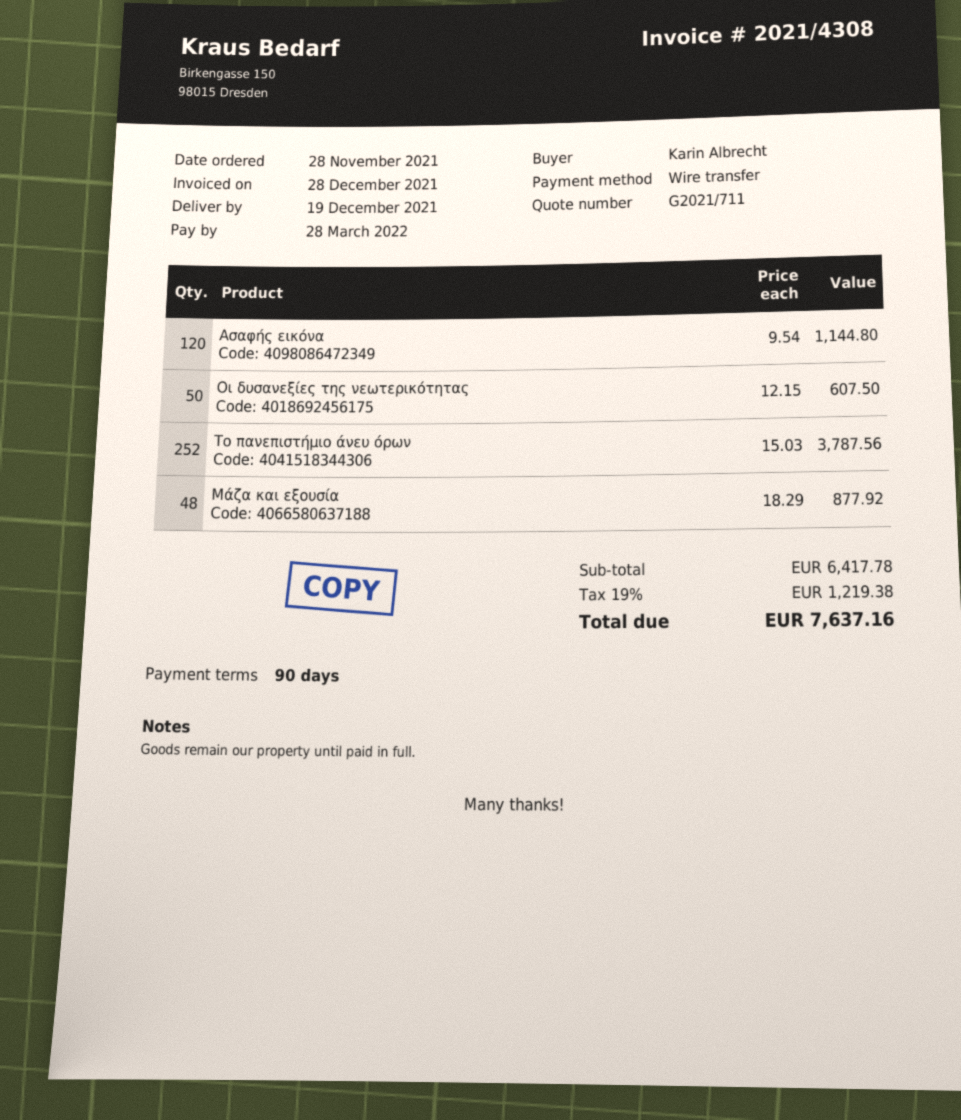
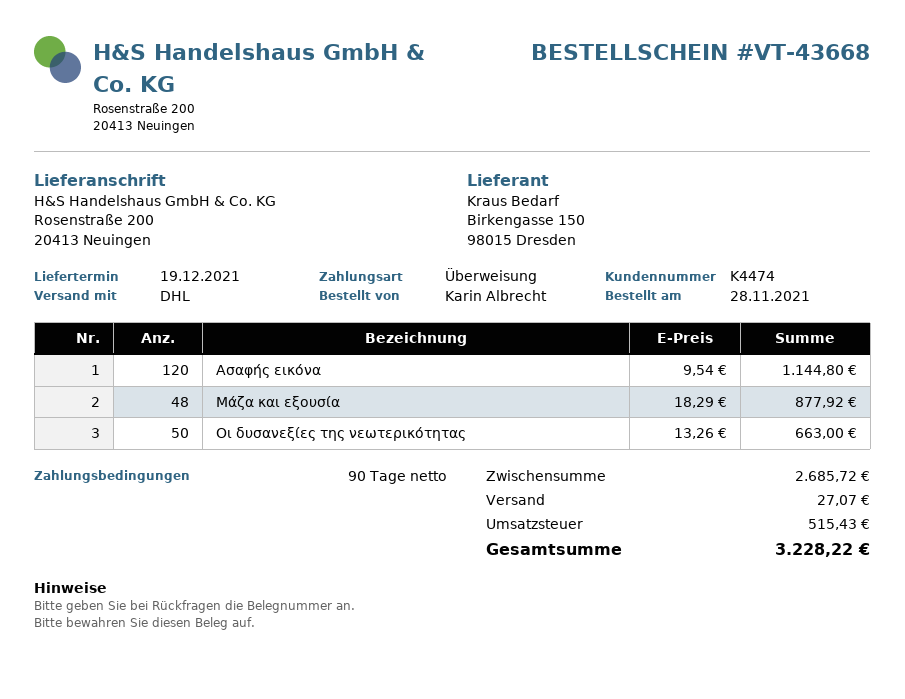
Οι δυσανεξίες της νεωτερικότητας: 50 x 12.15 = 607.50 -> 50 x 13.26 = 663.00
Το πανεπιστήμιο άνευ όρων: 252 x 15.03 = 3787.56 -> none
subtotal: 6417.78 -> 2685.72
shipping: none -> 27.07
tax: 1219.38 -> 515.43
total: 7637.16 -> 3228.22

